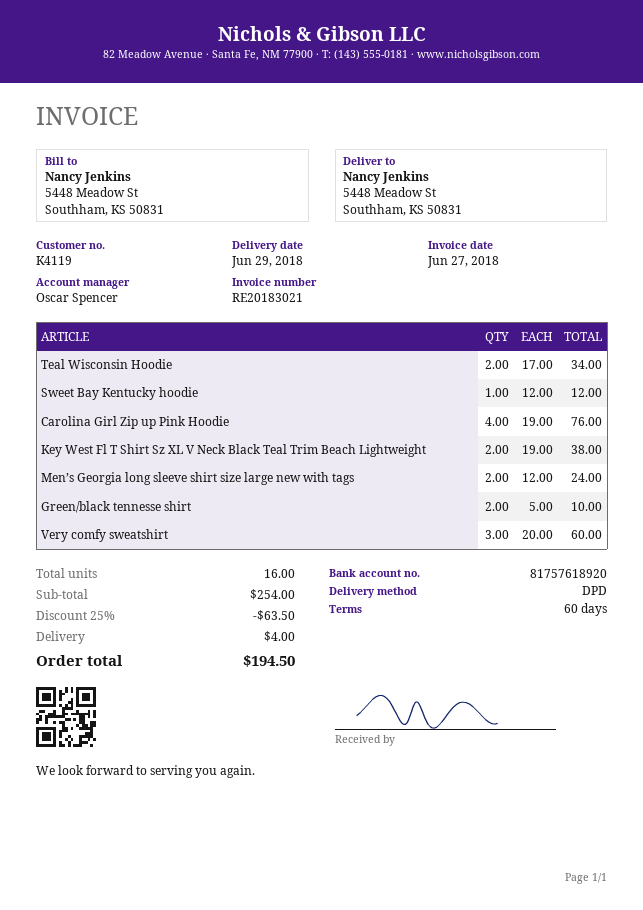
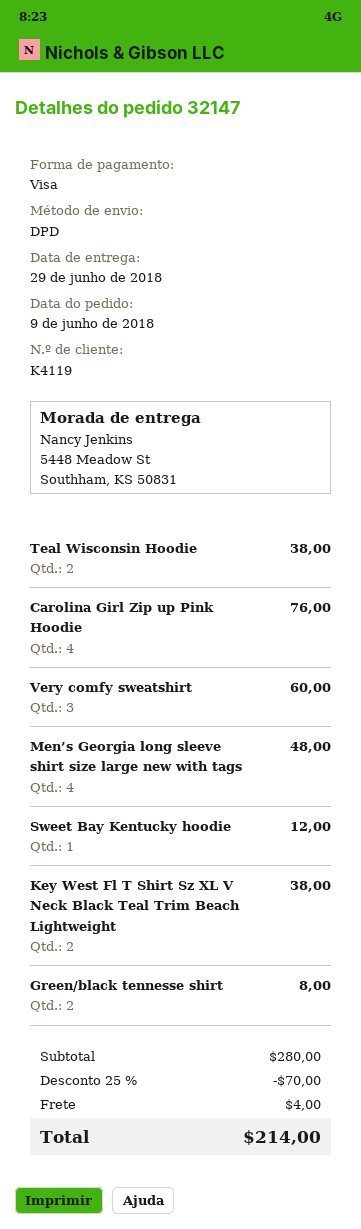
Teal Wisconsin Hoodie: 2 for 34.00 -> 2 for 38.00
Men’s Georgia long sleeve shirt size large new with tags: 2 for 24.00 -> 4 for 48.00
Green/black tennesse shirt: 2 for 10.00 -> 2 for 8.00
subtotal: 254.00 -> 280.00
discount: 25% = 63.50 -> 25% = 70.00
total: 194.50 -> 214.00

